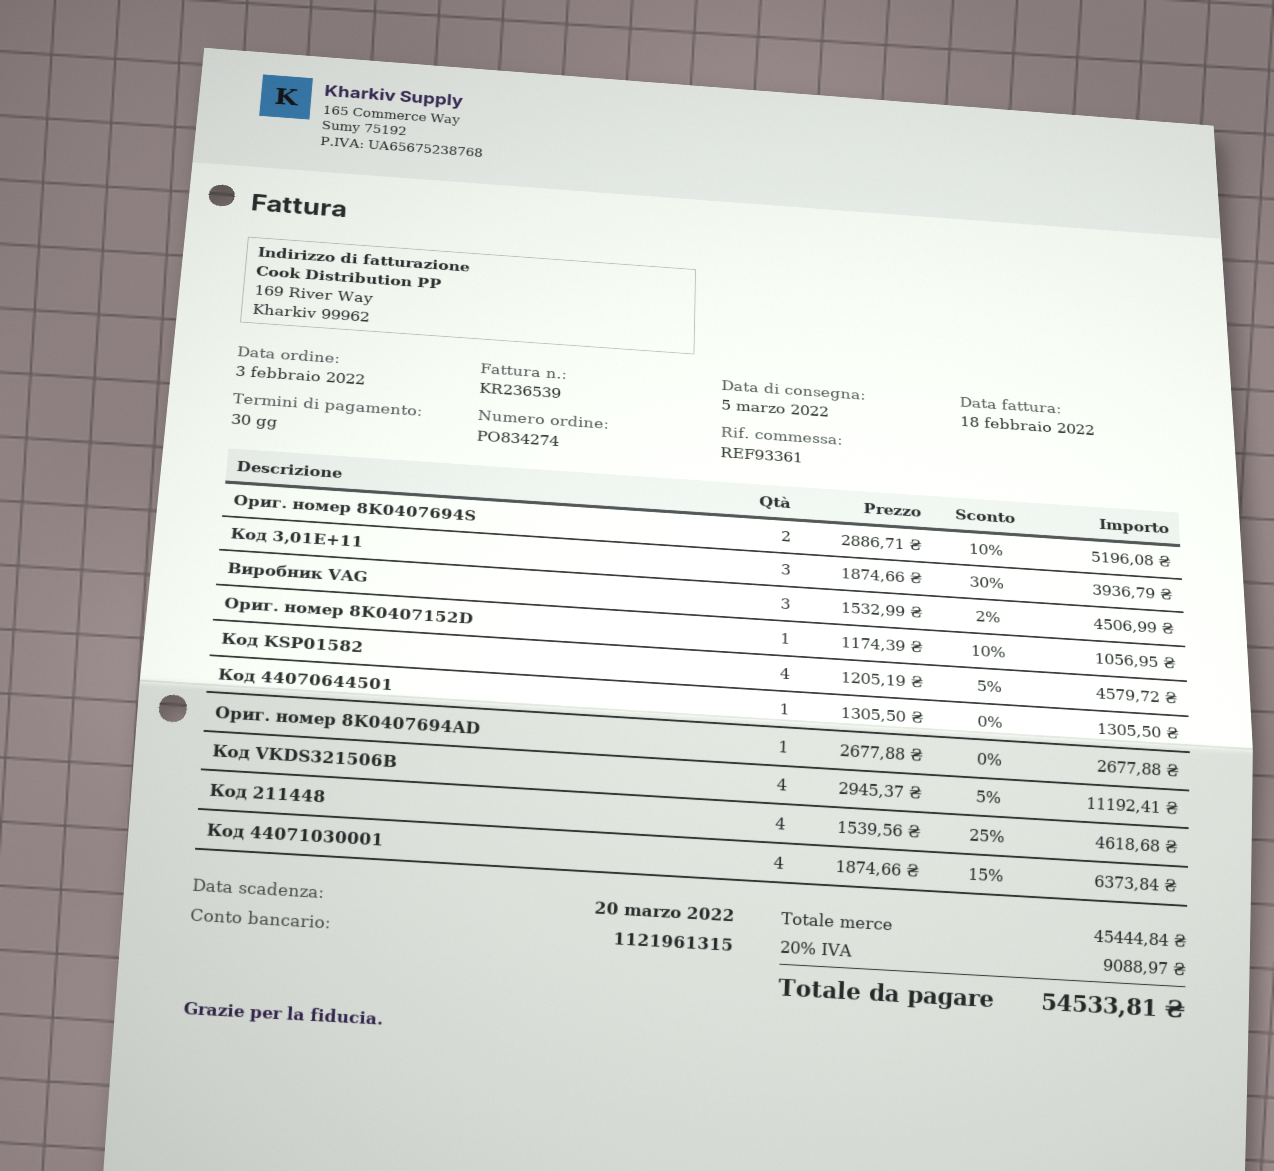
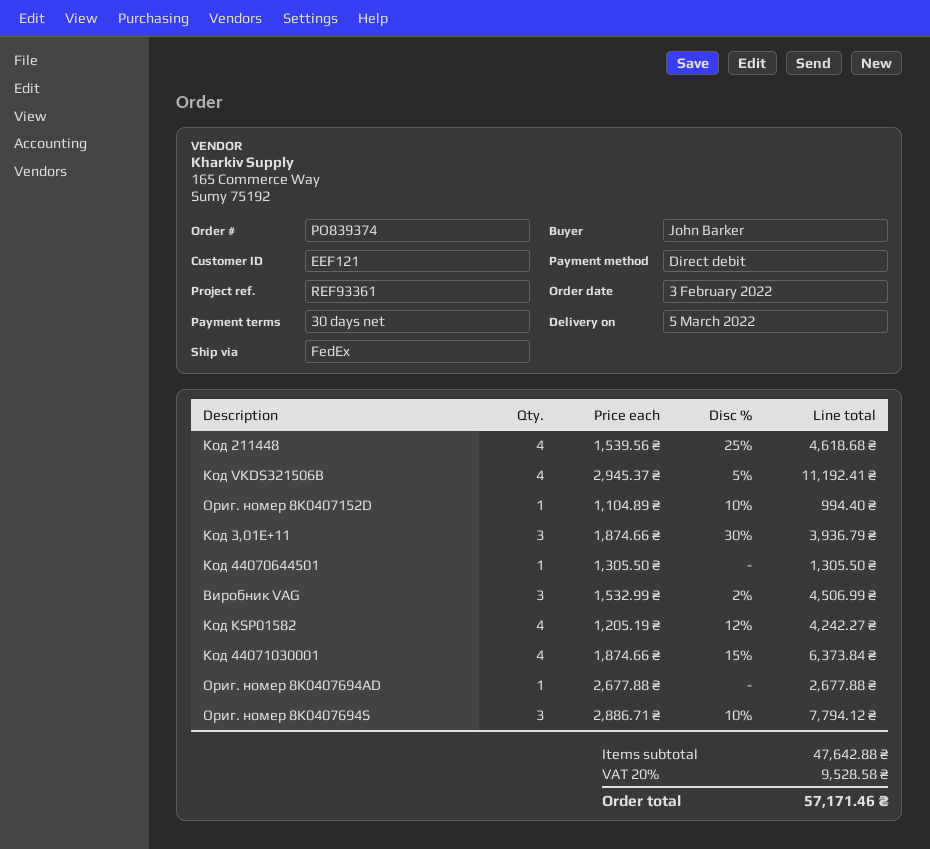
order number: PO834274 -> PO839374
Ориг. номер 8K0407694S: 2 x 2886.71 - 10% = 5196.08 -> 3 x 2886.71 - 10% = 7794.12
Ориг. номер 8K0407152D: 1 x 1174.39 - 10% = 1056.95 -> 1 x 1104.89 - 10% = 994.40
Код KSP01582: 4 x 1205.19 - 5% = 4579.72 -> 4 x 1205.19 - 12% = 4242.27
subtotal: 45444.84 -> 47642.88
tax: 20% = 9088.97 -> 20% = 9528.58
total: 54533.81 -> 57171.46

